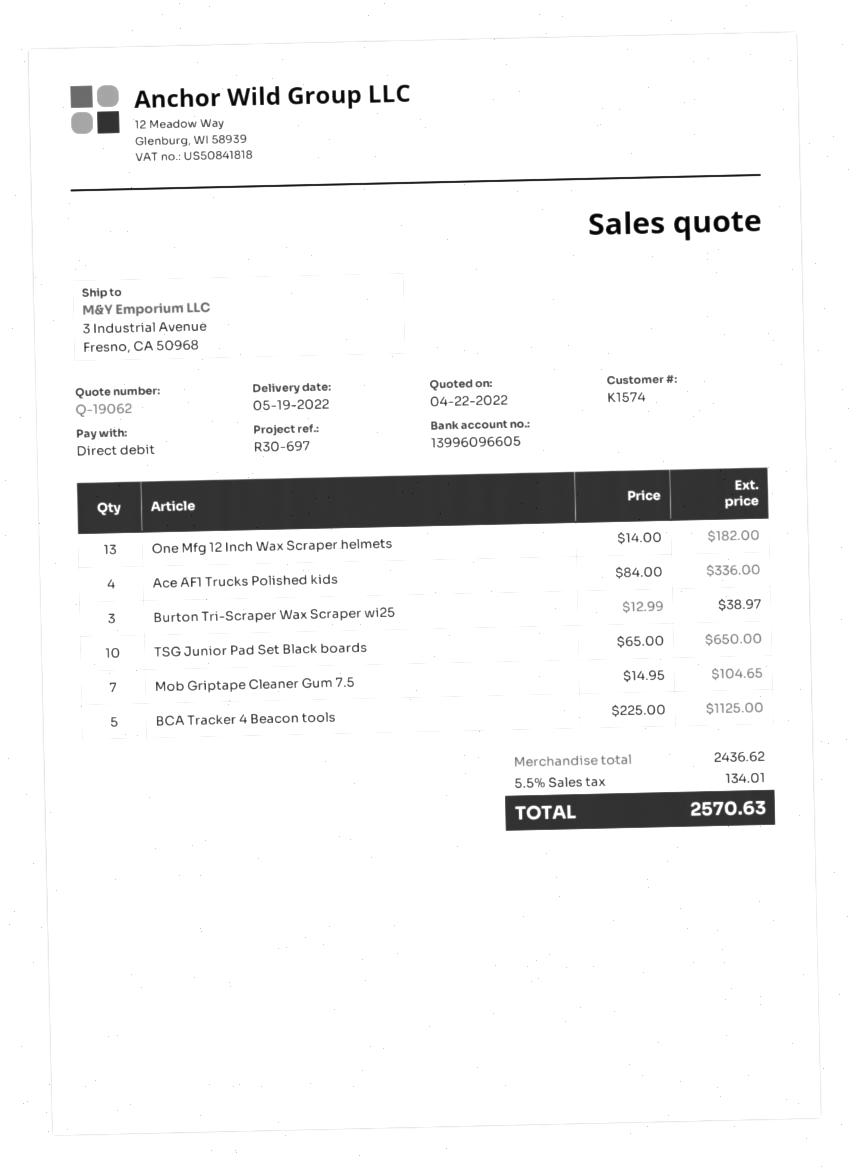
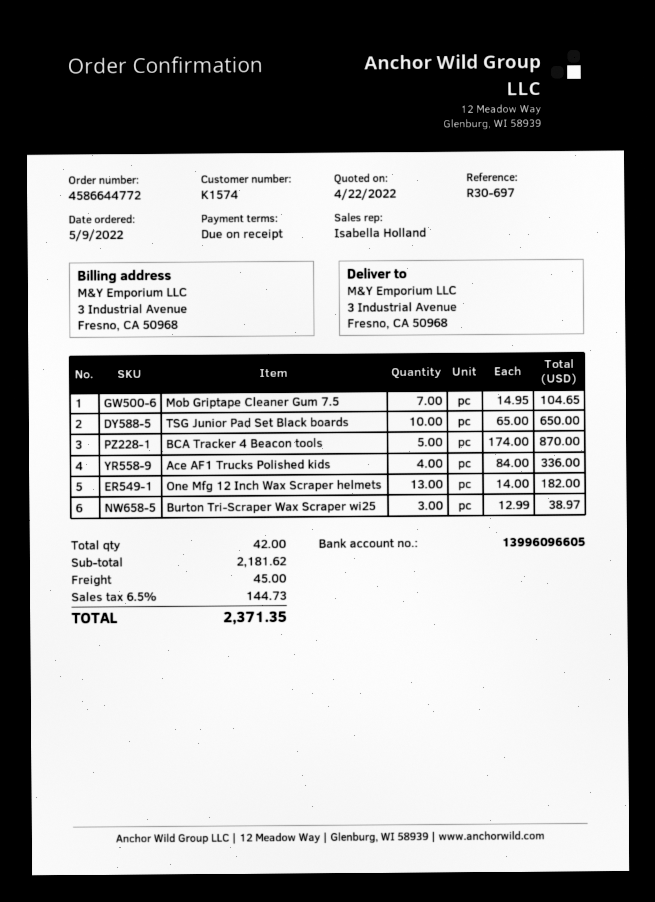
BCA Tracker 4 Beacon tools: 5 x 225.00 = 1125.00 -> 5 x 174.00 = 870.00
subtotal: 2436.62 -> 2181.62
shipping: none -> 45.00
tax: 5.5% = 134.01 -> 6.5% = 144.73
total: 2570.63 -> 2371.35

